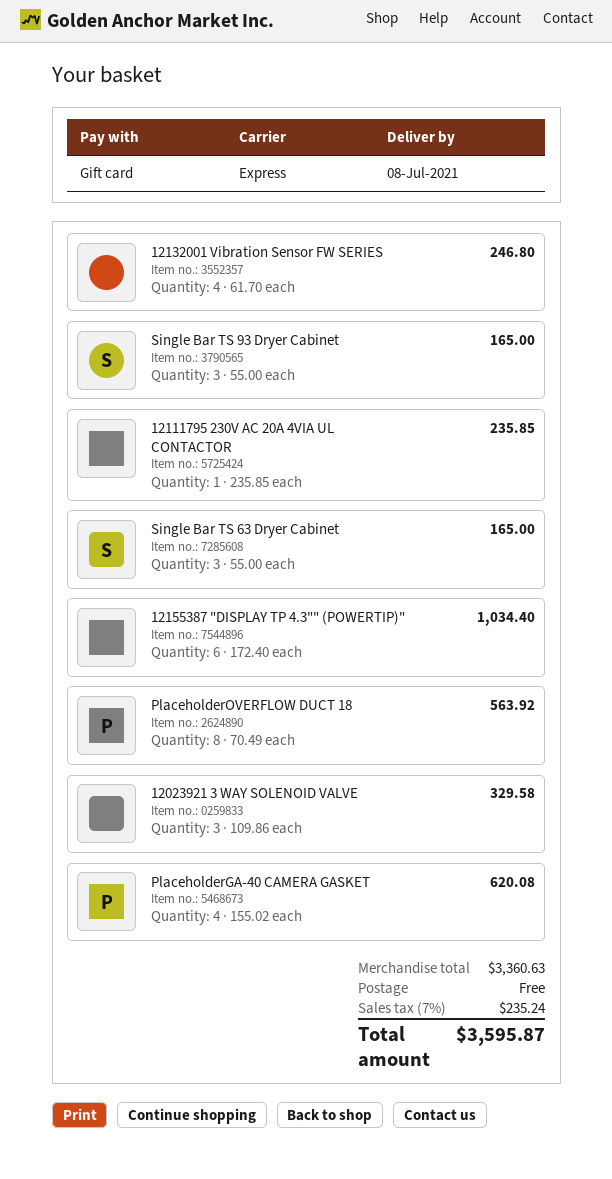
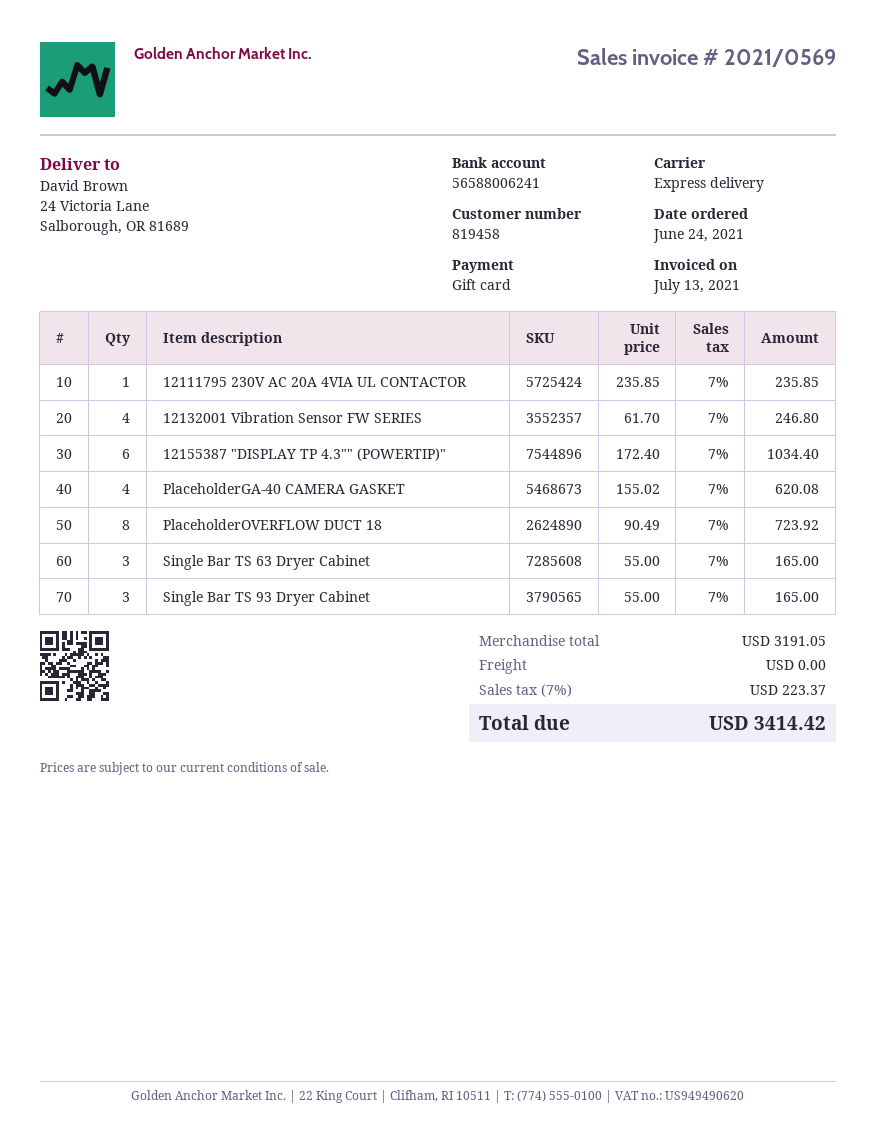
PlaceholderOVERFLOW DUCT 18: 8 x 70.49 = 563.92 -> 8 x 90.49 = 723.92
12023921 3 WAY SOLENOID VALVE: 3 x 109.86 = 329.58 -> none
subtotal: 3360.63 -> 3191.05
tax: 7% = 235.24 -> 7% = 223.37
total: 3595.87 -> 3414.42

